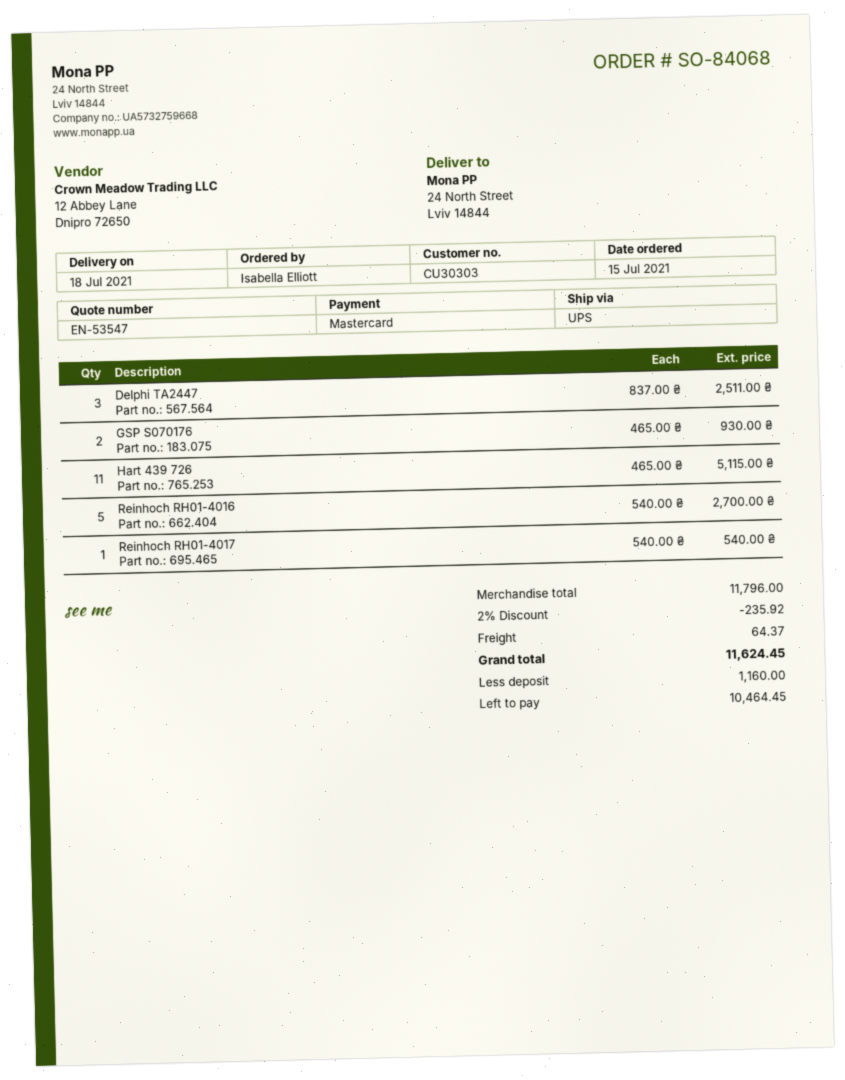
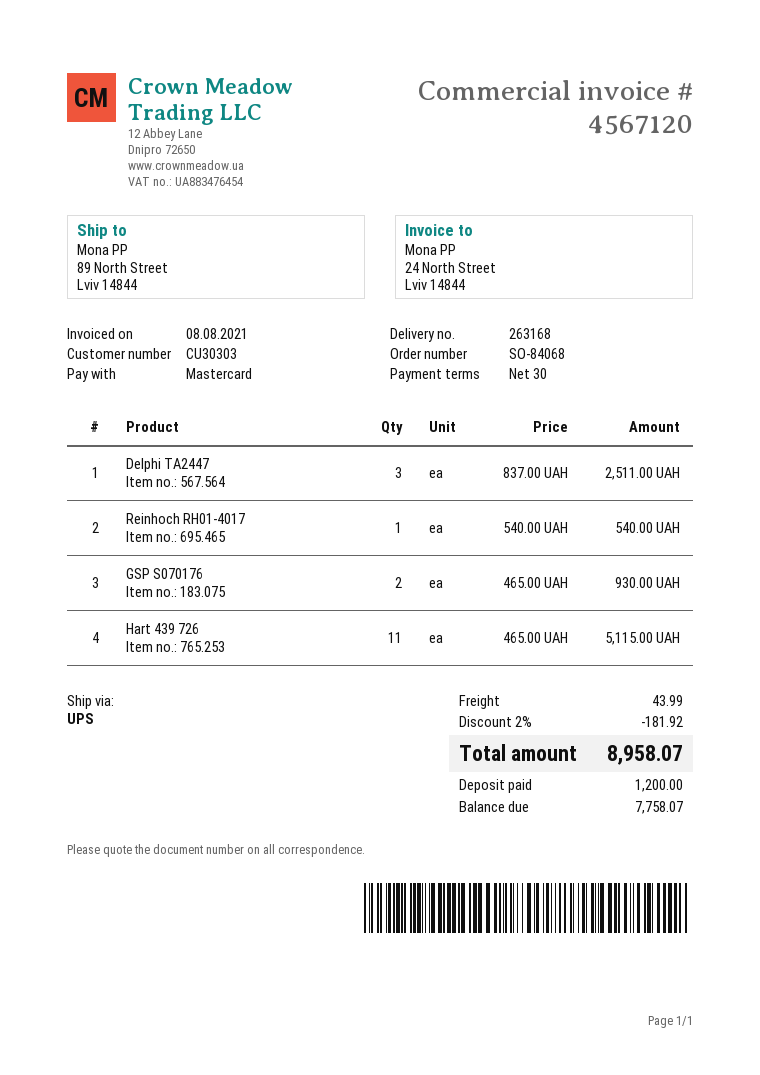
ship to: 24 North Street, Lviv 14844 -> 89 North Street, Lviv 14844
Reinhoch RH01-4016: 5 x 540.00 = 2700.00 -> none
discount: 2% = 235.92 -> 2% = 181.92
shipping: 64.37 -> 43.99
total: 11624.45 -> 8958.07
deposit: 1160.00 -> 1200.00
balance: 10464.45 -> 7758.07

